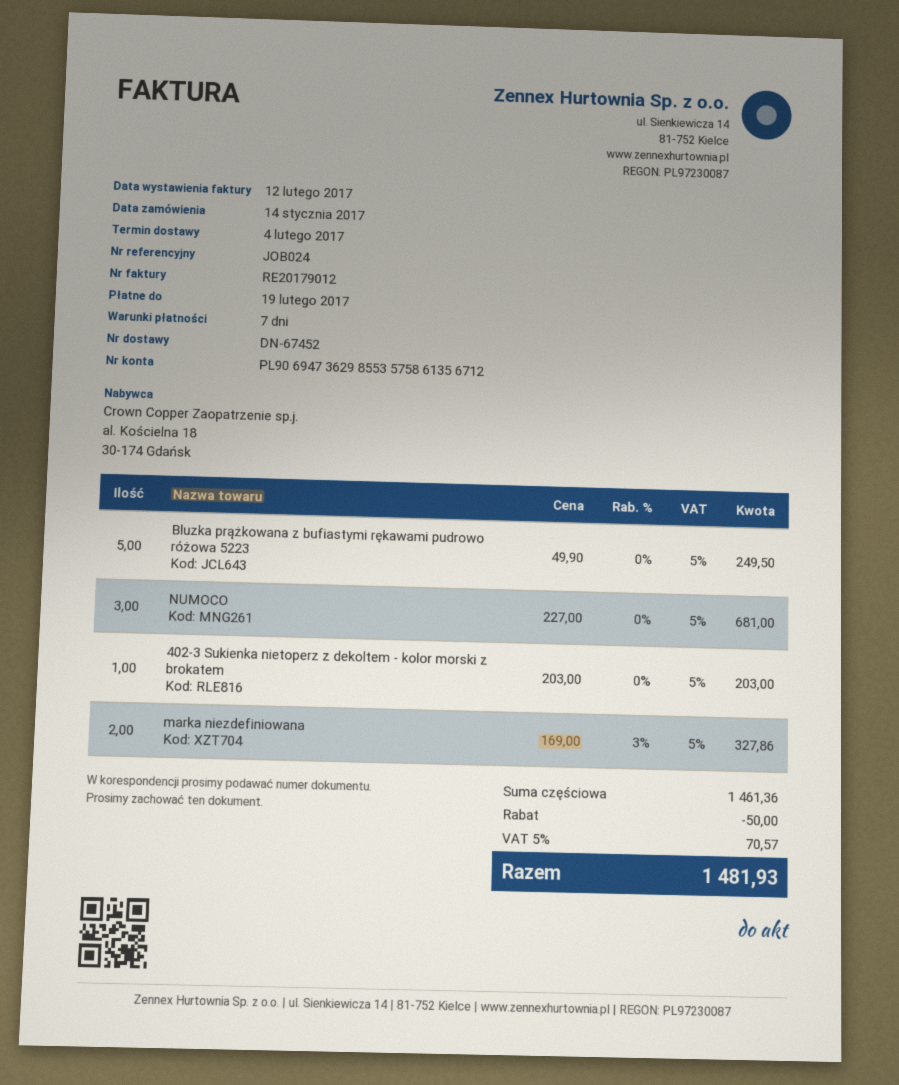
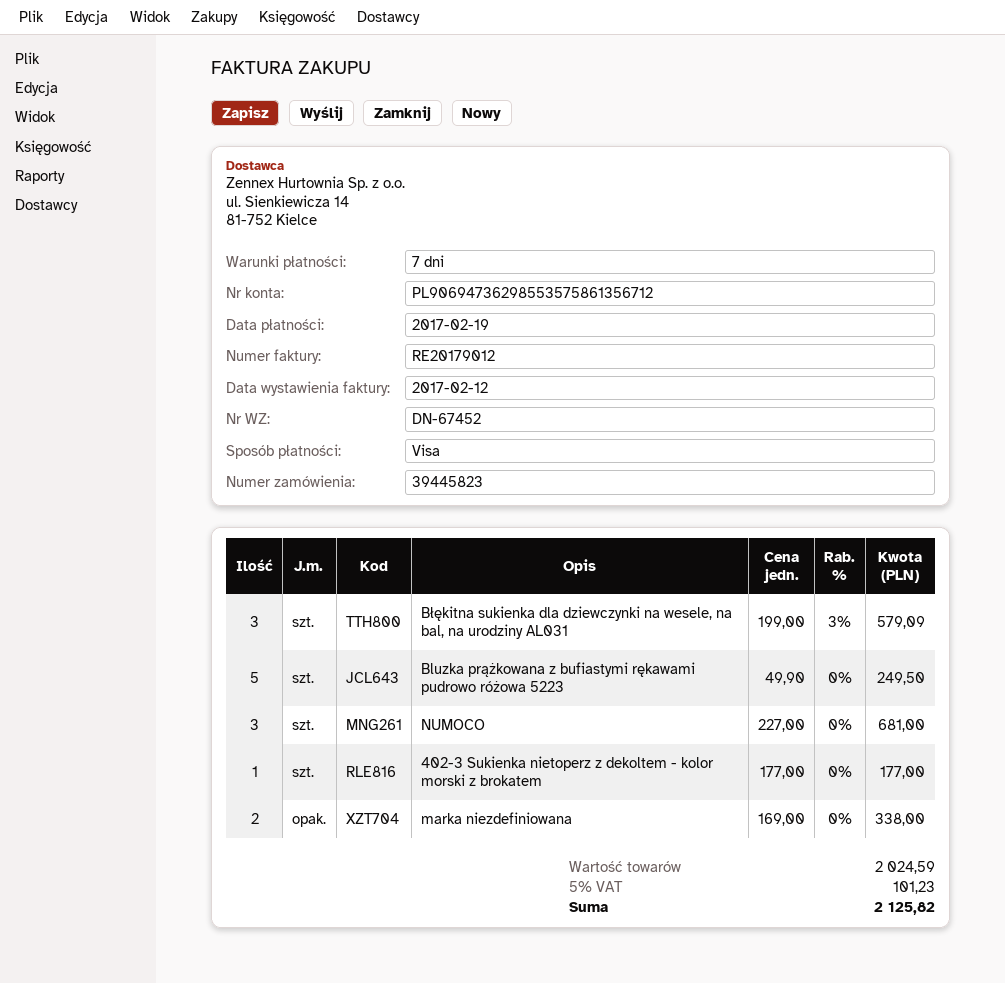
402-3 Sukienka nietoperz z dekoltem - kolor morski z brokatem: 1 x 203.00 = 203.00 -> 1 x 177.00 = 177.00
marka niezdefiniowana: 2 x 169.00 - 3% = 327.86 -> 2 x 169.00 = 338.00
Błękitna sukienka dla dziewczynki na wesele, na bal, na urodziny AL031: none -> 3 x 199.00 - 3% = 579.09
subtotal: 1461.36 -> 2024.59
discount: 50.00 -> none
tax: 5% = 70.57 -> 5% = 101.23
total: 1481.93 -> 2125.82

